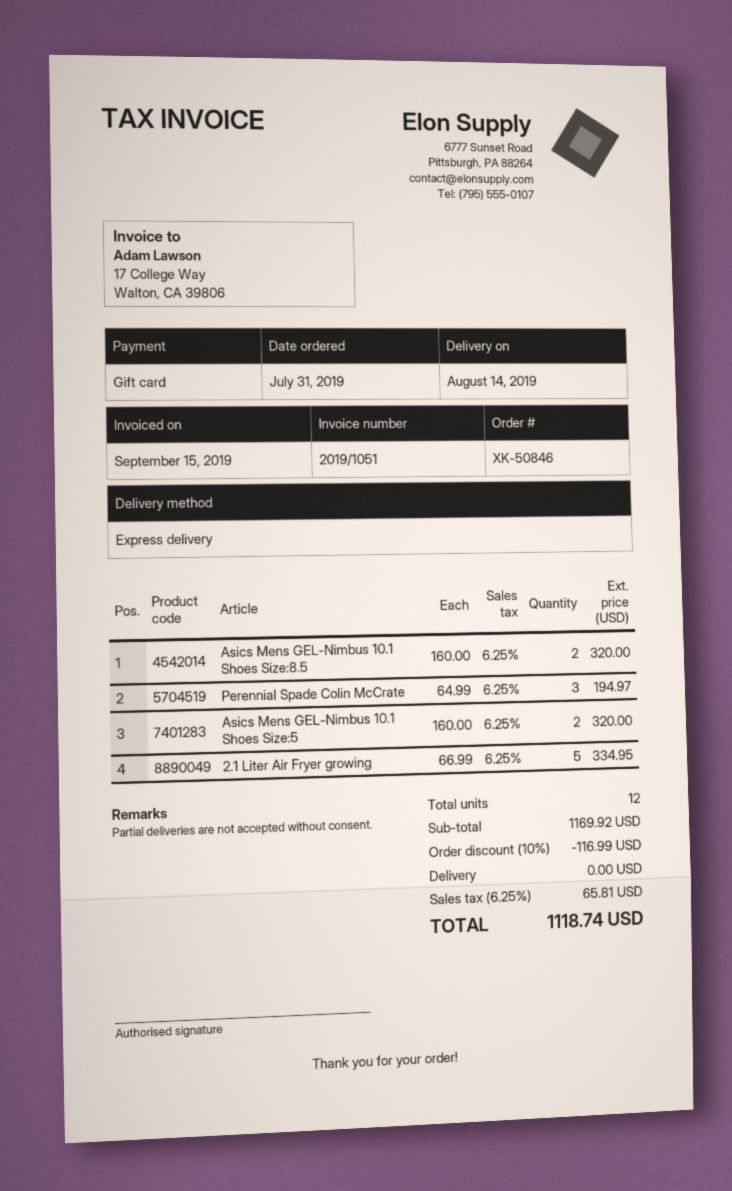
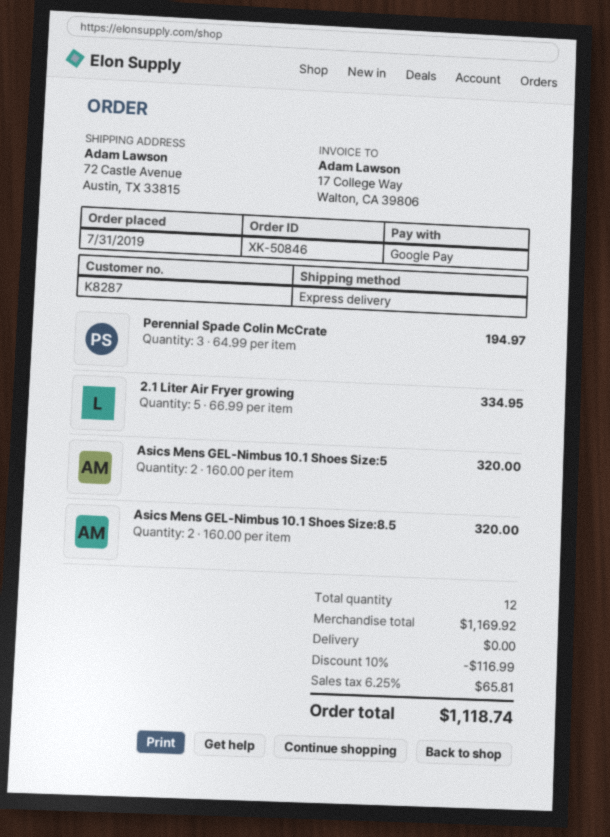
payment method: gift card -> Google Pay

